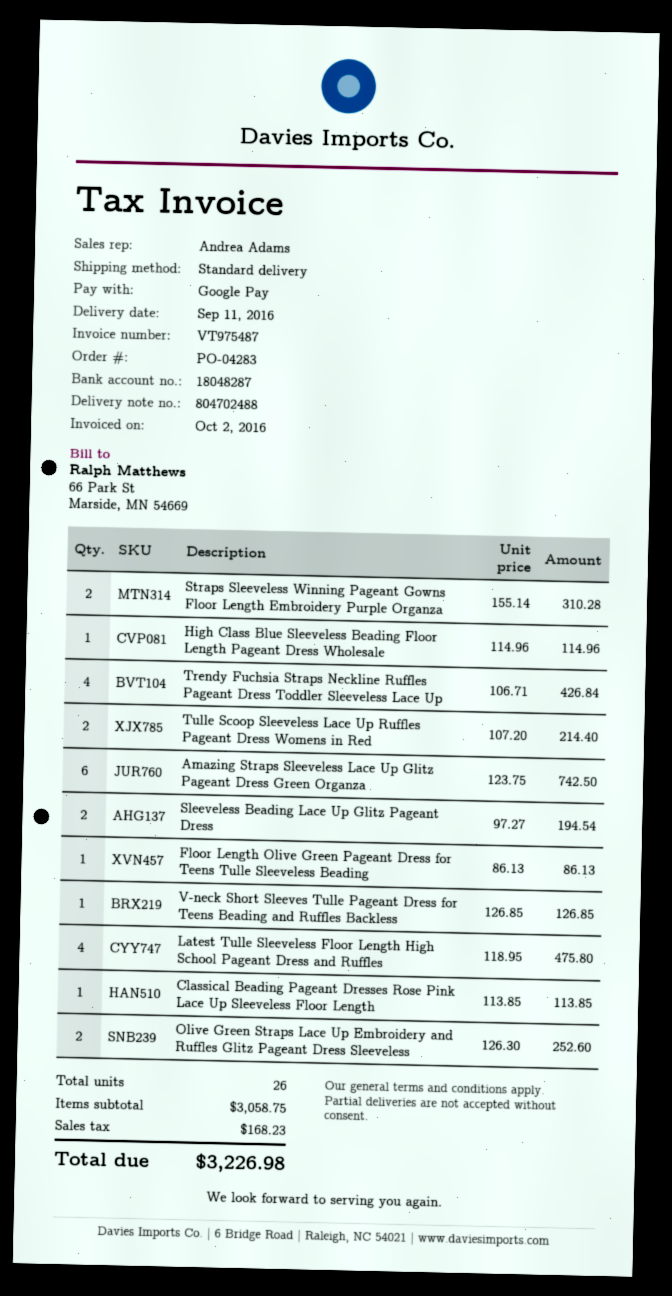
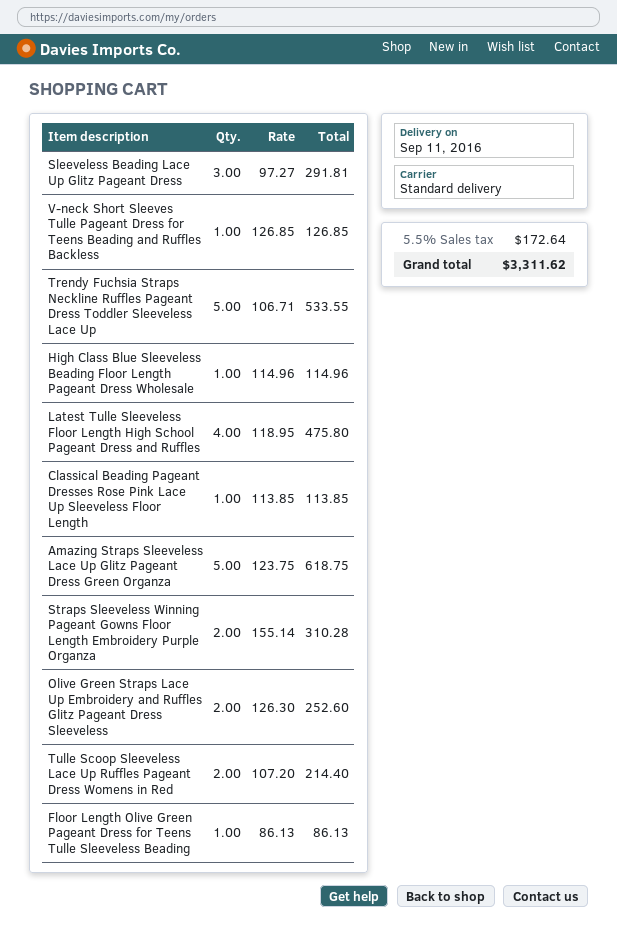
Trendy Fuchsia Straps Neckline Ruffles Pageant Dress Toddler Sleeveless Lace Up: 4 x 106.71 = 426.84 -> 5 x 106.71 = 533.55
Amazing Straps Sleeveless Lace Up Glitz Pageant Dress Green Organza: 6 x 123.75 = 742.50 -> 5 x 123.75 = 618.75
Sleeveless Beading Lace Up Glitz Pageant Dress: 2 x 97.27 = 194.54 -> 3 x 97.27 = 291.81
tax: 168.23 -> 172.64
total: 3226.98 -> 3311.62

